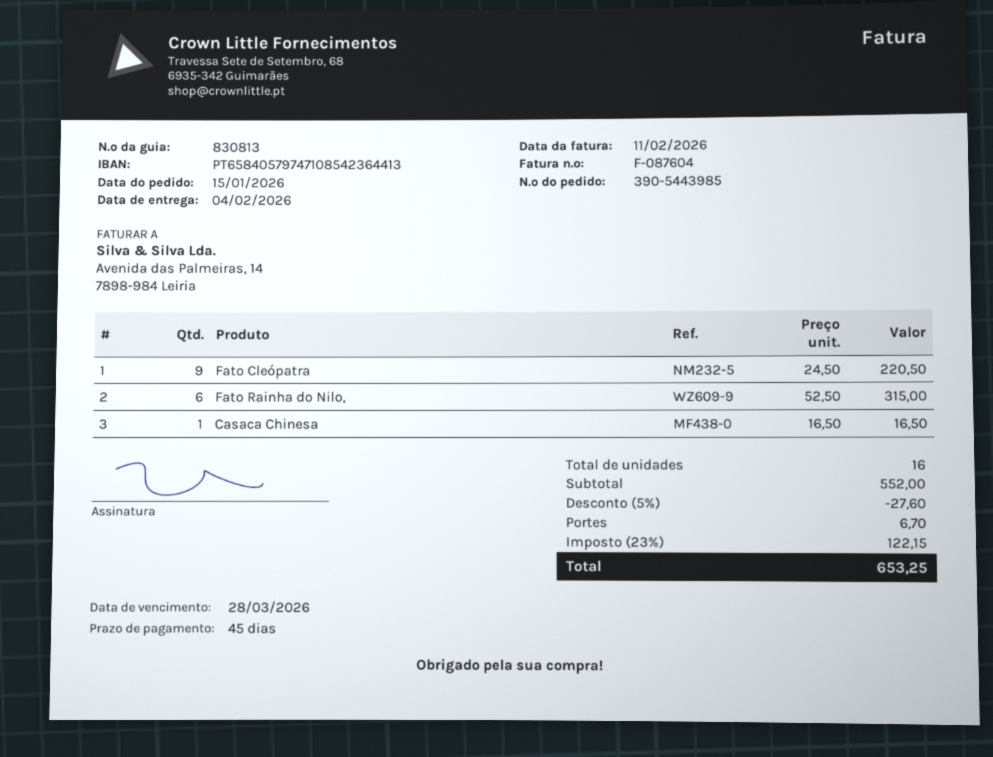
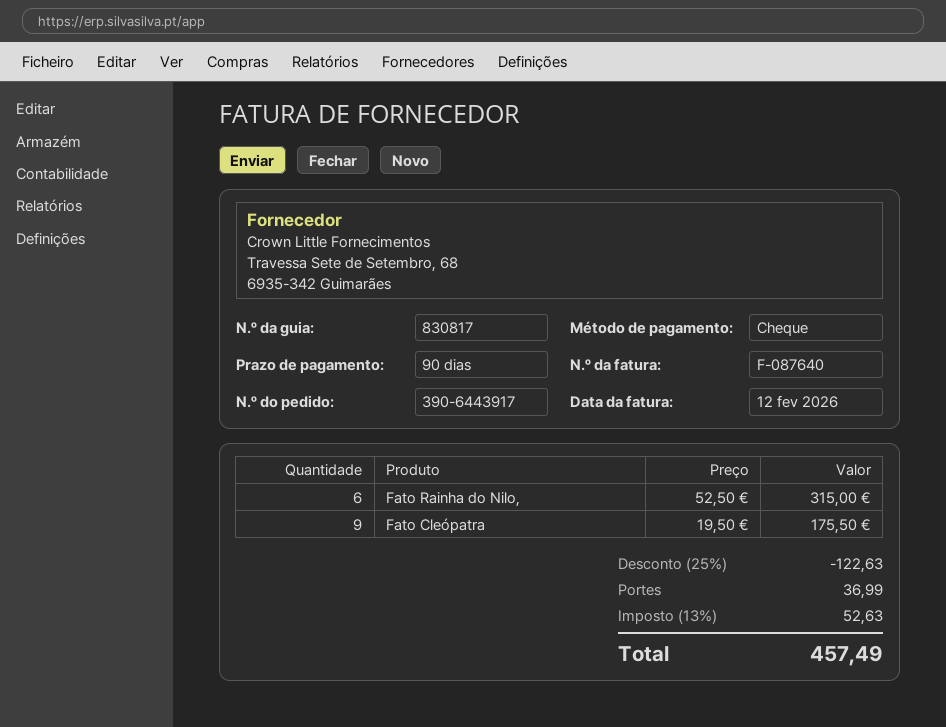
order number: 390-5443985 -> 390-6443917
delivery note number: 830813 -> 830817
invoice number: F-087604 -> F-087640
invoice date: 2026-02-11 -> 2026-02-12
payment terms: 45 days -> 90 days
Fato Cleópatra: 9 x 24.50 = 220.50 -> 9 x 19.50 = 175.50
Casaca Chinesa: 1 x 16.50 = 16.50 -> none
discount: 5% = 27.60 -> 25% = 122.63
shipping: 6.70 -> 36.99
tax: 23% = 122.15 -> 13% = 52.63
total: 653.25 -> 457.49

